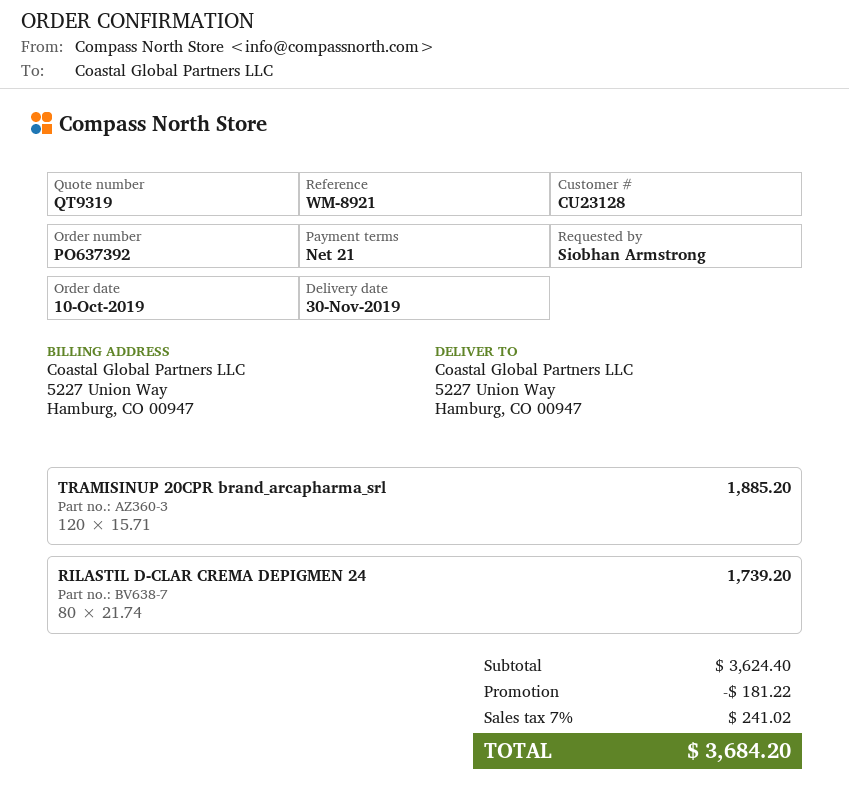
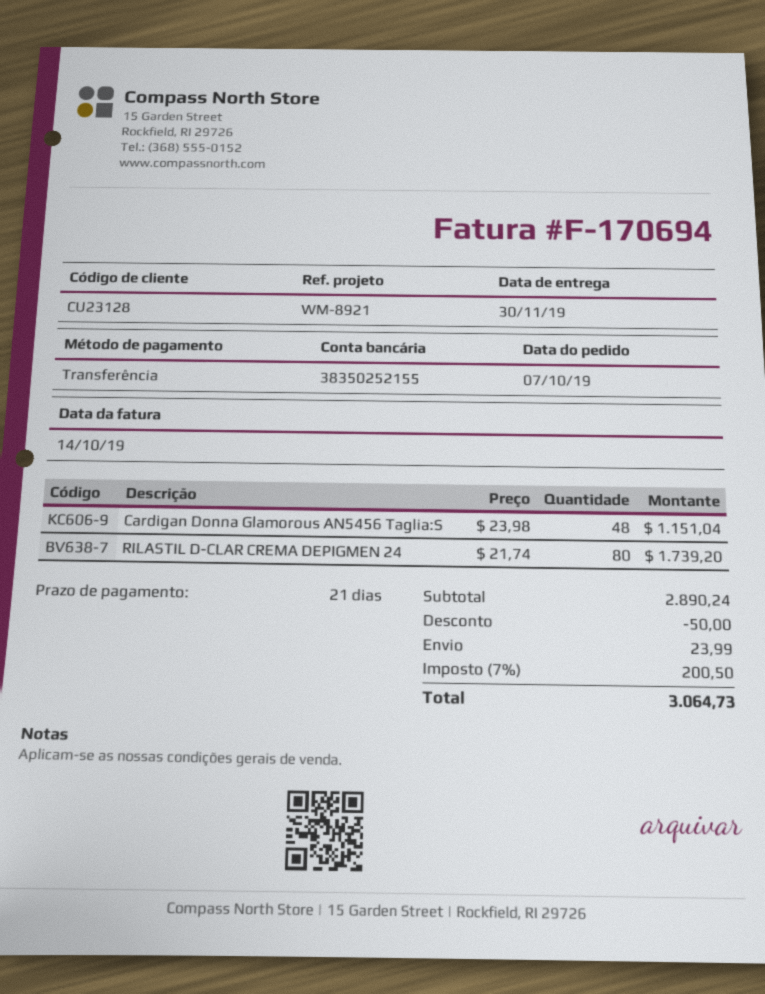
order date: 2019-10-10 -> 2019-10-07
TRAMISINUP 20CPR brand_arcapharma_srl: 120 x 15.71 = 1885.20 -> none
Cardigan Donna Glamorous AN5456 Taglia:S: none -> 48 x 23.98 = 1151.04
subtotal: 3624.40 -> 2890.24
discount: 181.22 -> 50.00
shipping: none -> 23.99
tax: 7% = 241.02 -> 7% = 200.50
total: 3684.20 -> 3064.73

